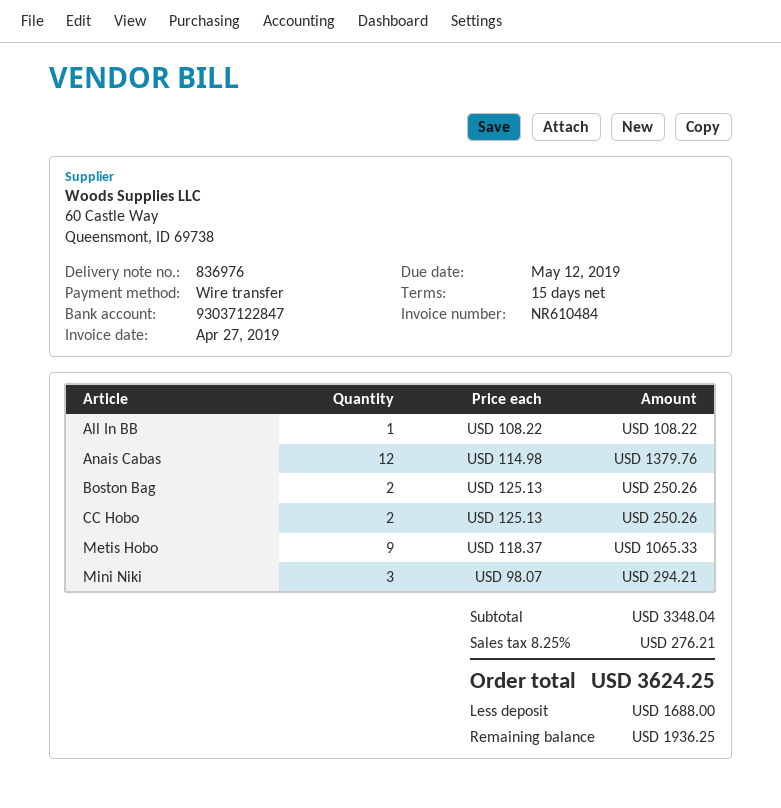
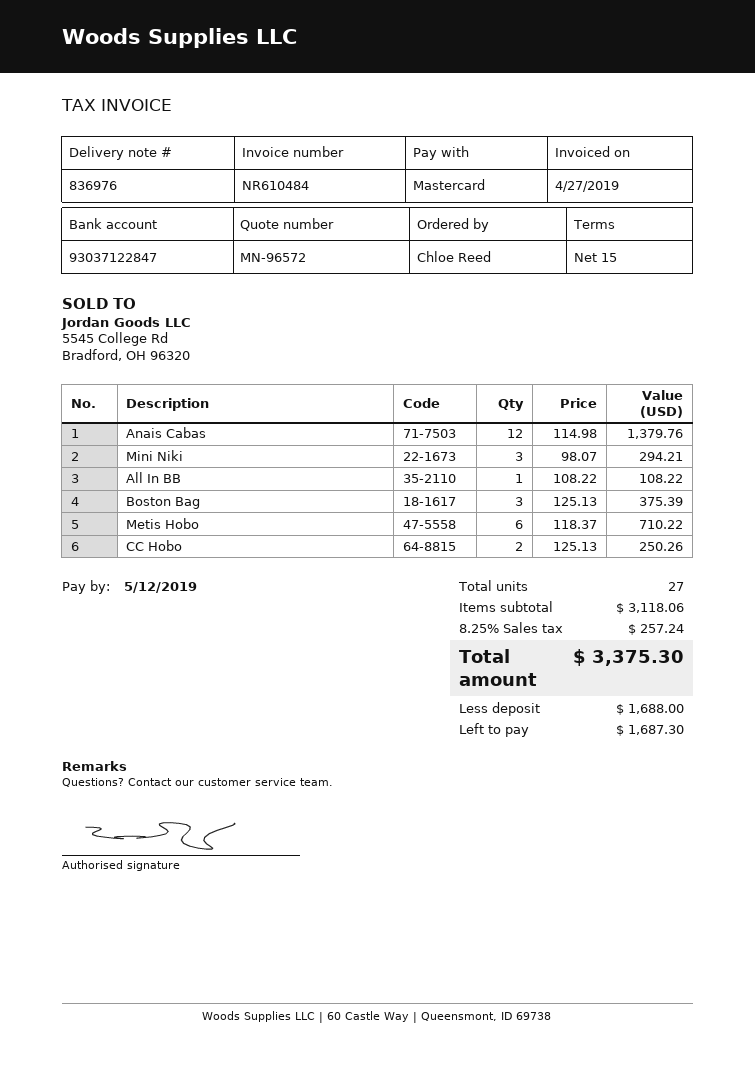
payment method: bank transfer -> Mastercard
Boston Bag: 2 x 125.13 = 250.26 -> 3 x 125.13 = 375.39
Metis Hobo: 9 x 118.37 = 1065.33 -> 6 x 118.37 = 710.22
subtotal: 3348.04 -> 3118.06
tax: 8.25% = 276.21 -> 8.25% = 257.24
total: 3624.25 -> 3375.30
balance: 1936.25 -> 1687.30

